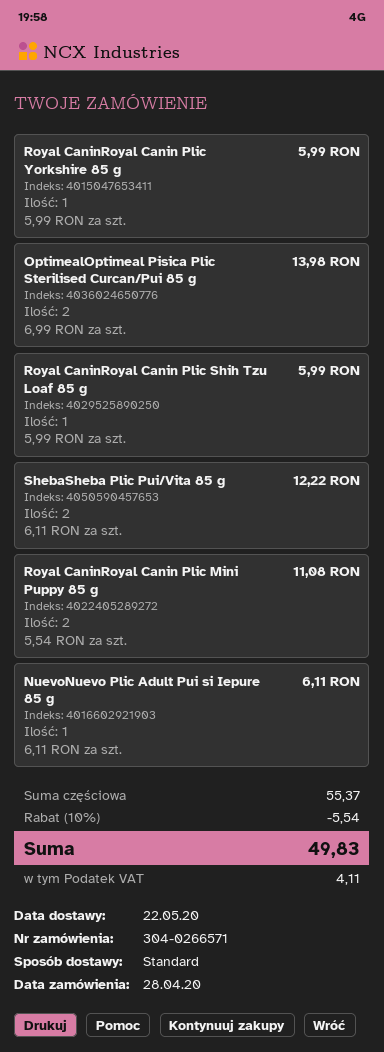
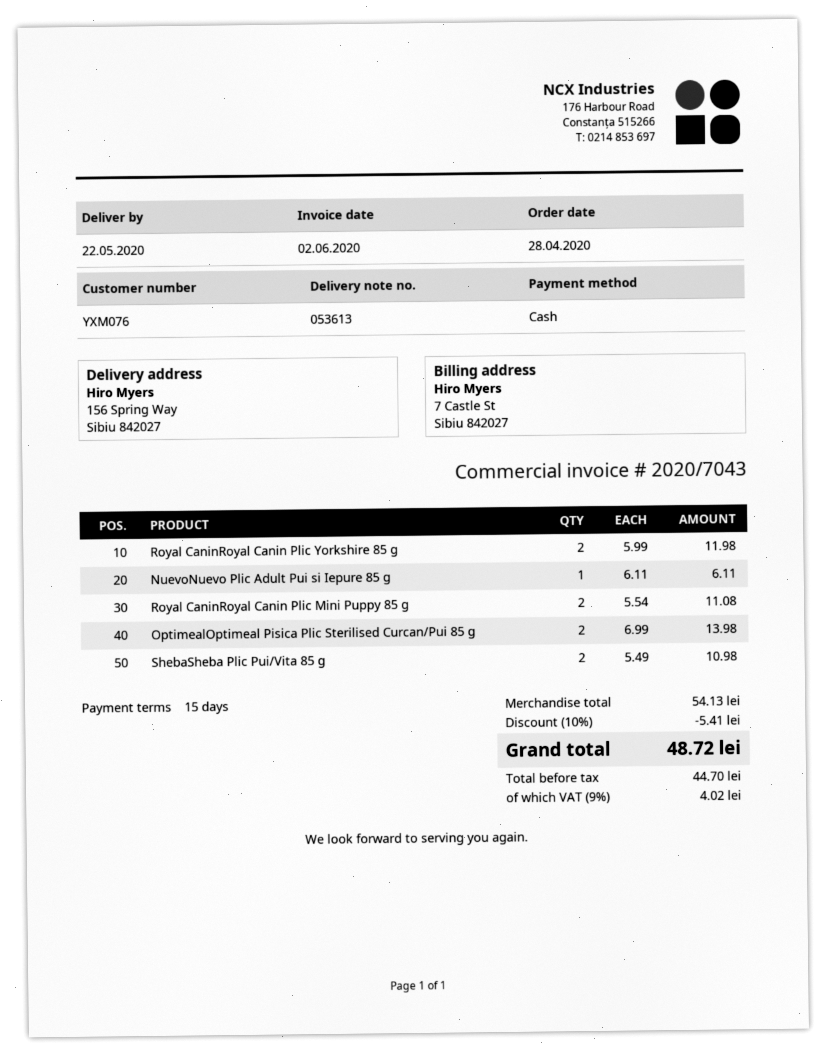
Royal CaninRoyal Canin Plic Yorkshire 85 g: 1 x 5.99 = 5.99 -> 2 x 5.99 = 11.98
Royal CaninRoyal Canin Plic Shih Tzu Loaf 85 g: 1 x 5.99 = 5.99 -> none
ShebaSheba Plic Pui/Vita 85 g: 2 x 6.11 = 12.22 -> 2 x 5.49 = 10.98
subtotal: 55.37 -> 54.13
discount: 10% = 5.54 -> 10% = 5.41
tax: 4.11 -> 4.02
total: 49.83 -> 48.72

